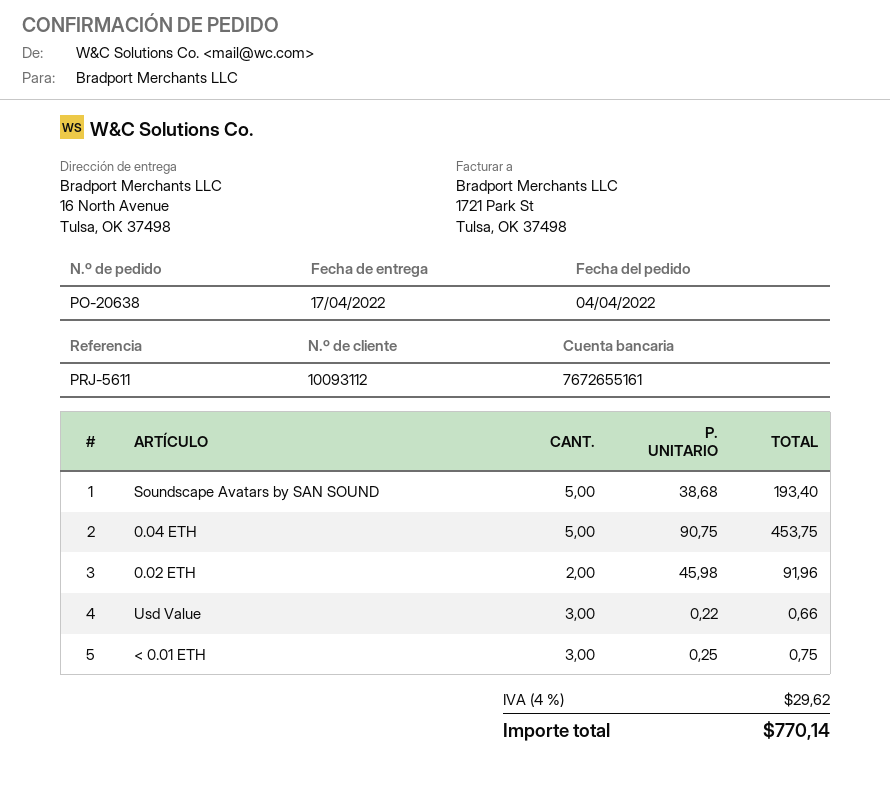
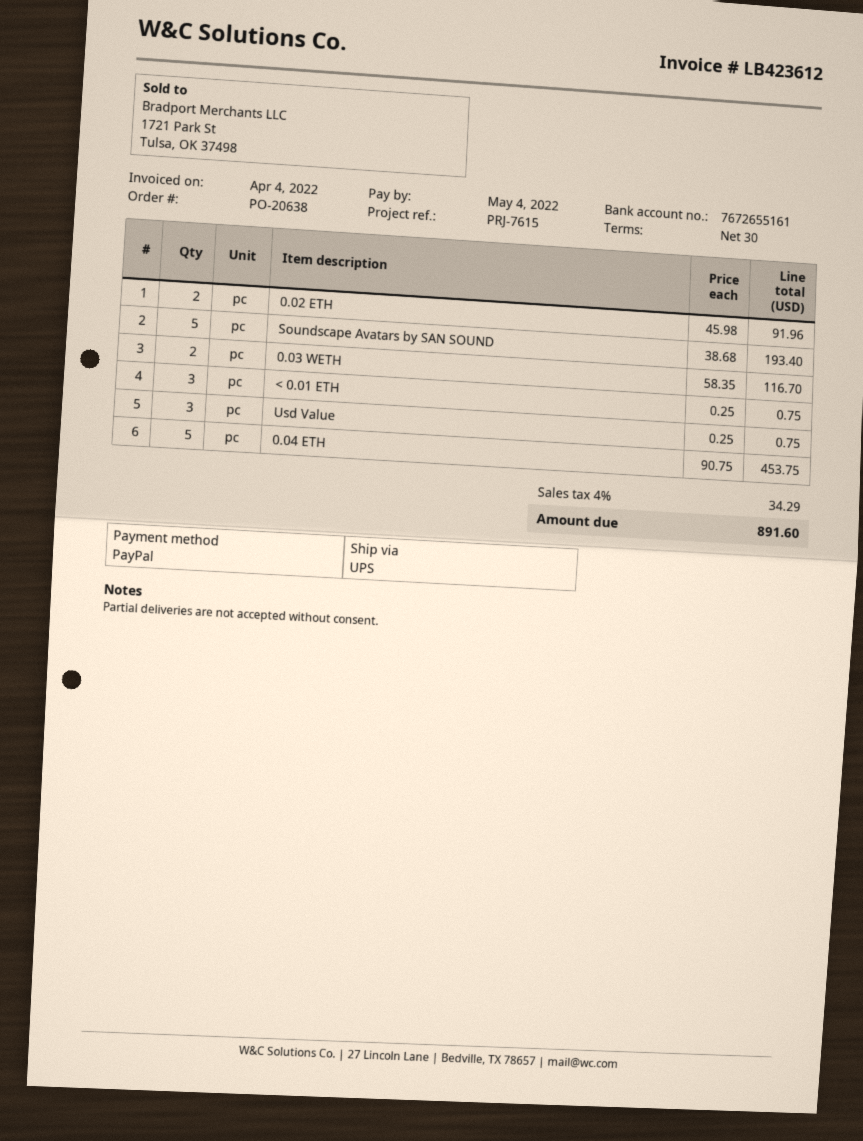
reference: PRJ-5611 -> PRJ-7615
Usd Value: 3 x 0.22 = 0.66 -> 3 x 0.25 = 0.75
0.03 WETH: none -> 2 x 58.35 = 116.70
tax: 4% = 29.62 -> 4% = 34.29
total: 770.14 -> 891.60

